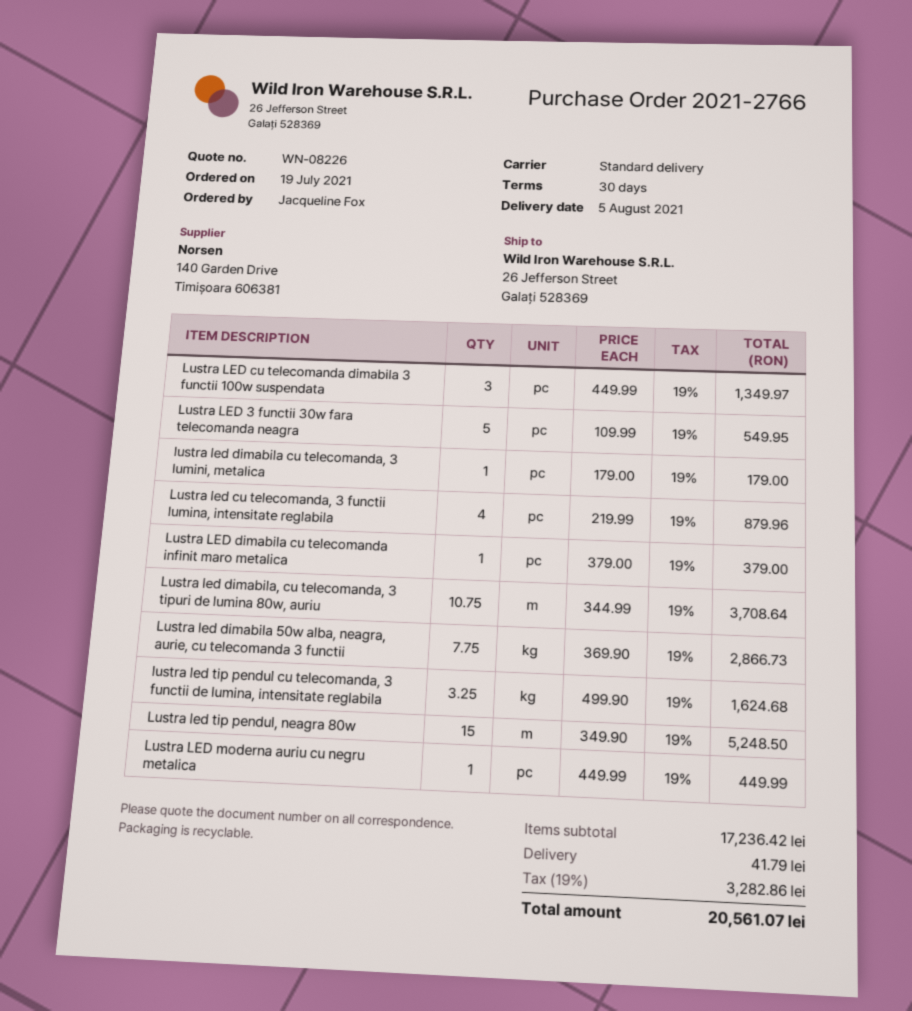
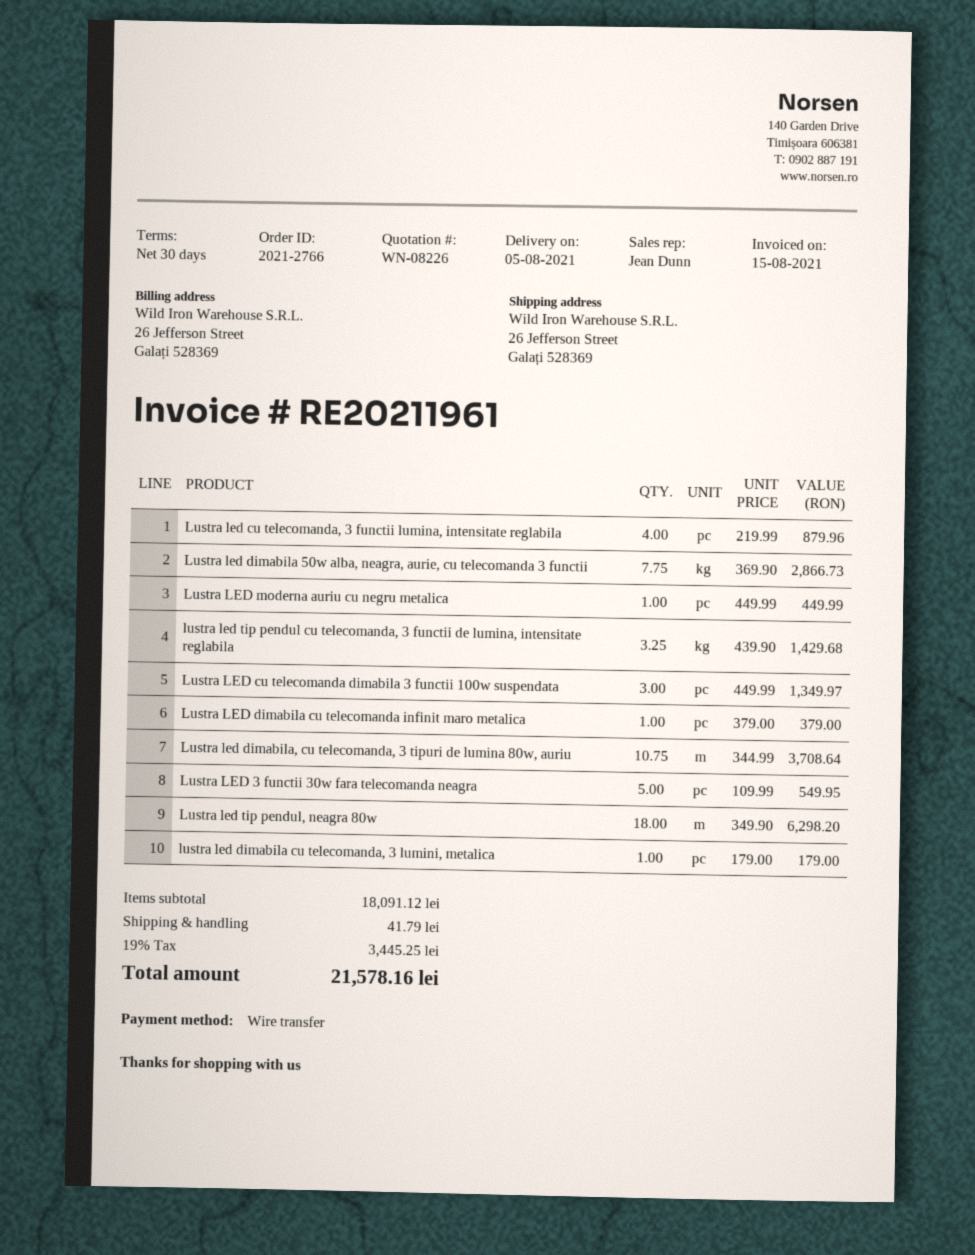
lustra led tip pendul cu telecomanda, 3 functii de lumina, intensitate reglabila: 3.25 x 499.90 = 1624.68 -> 3.25 x 439.90 = 1429.68
Lustra led tip pendul, neagra 80w: 15 x 349.90 = 5248.50 -> 18 x 349.90 = 6298.20
subtotal: 17236.42 -> 18091.12
tax: 19% = 3282.86 -> 19% = 3445.25
total: 20561.07 -> 21578.16

